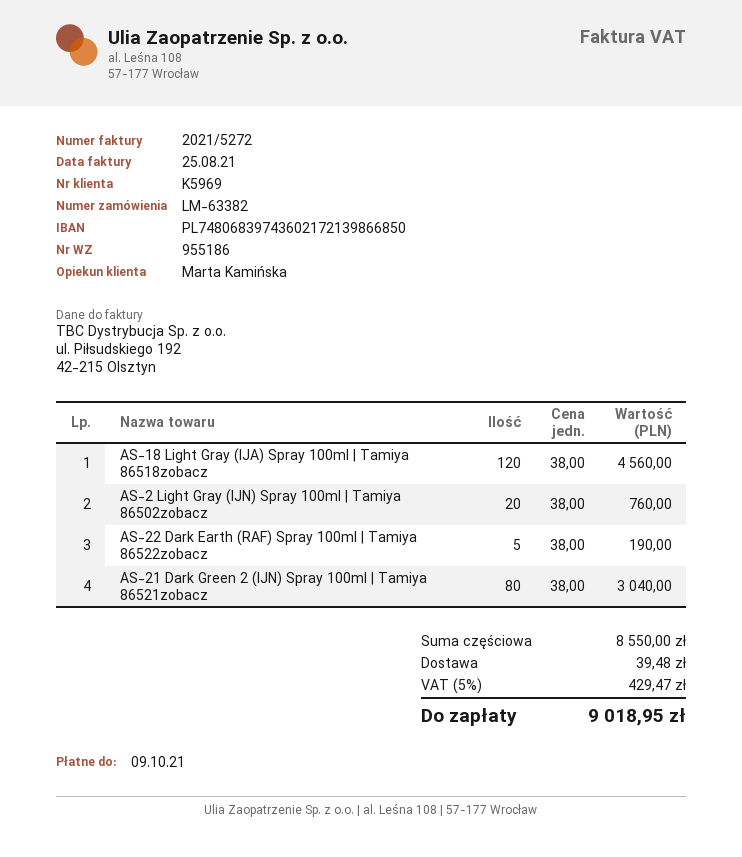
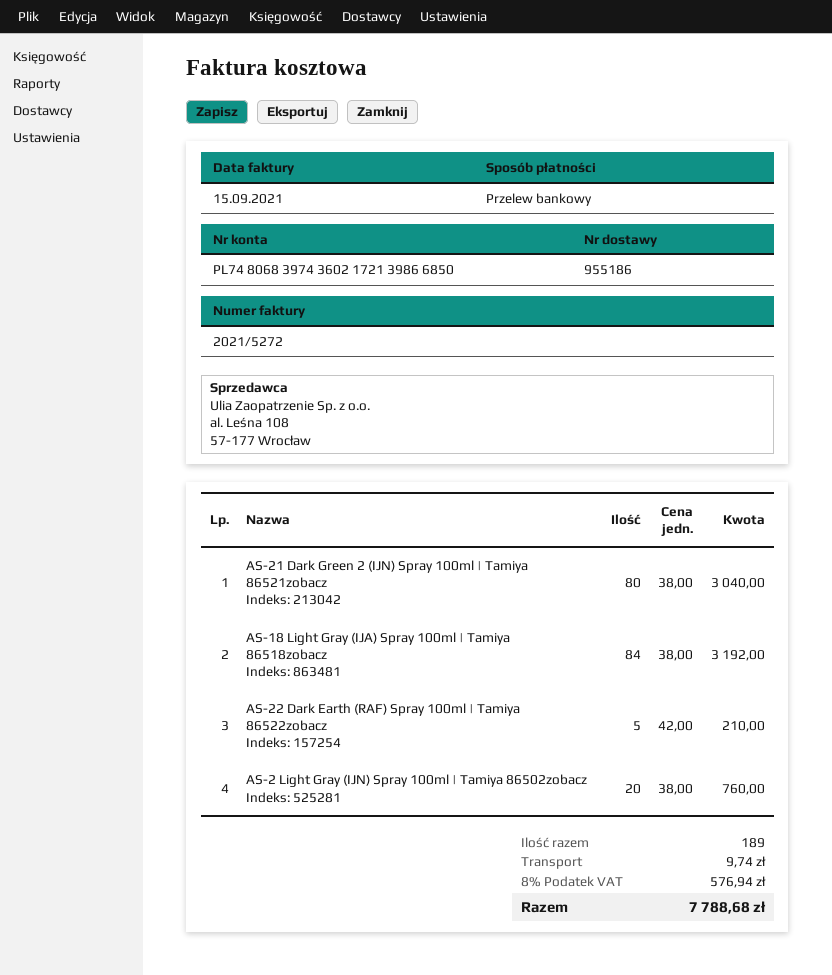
invoice date: 2021-08-25 -> 2021-09-15
AS-18 Light Gray (IJA) Spray 100ml | Tamiya 86518zobacz: 120 x 38.00 = 4560.00 -> 84 x 38.00 = 3192.00
AS-22 Dark Earth (RAF) Spray 100ml | Tamiya 86522zobacz: 5 x 38.00 = 190.00 -> 5 x 42.00 = 210.00
shipping: 39.48 -> 9.74
tax: 5% = 429.47 -> 8% = 576.94
total: 9018.95 -> 7788.68

